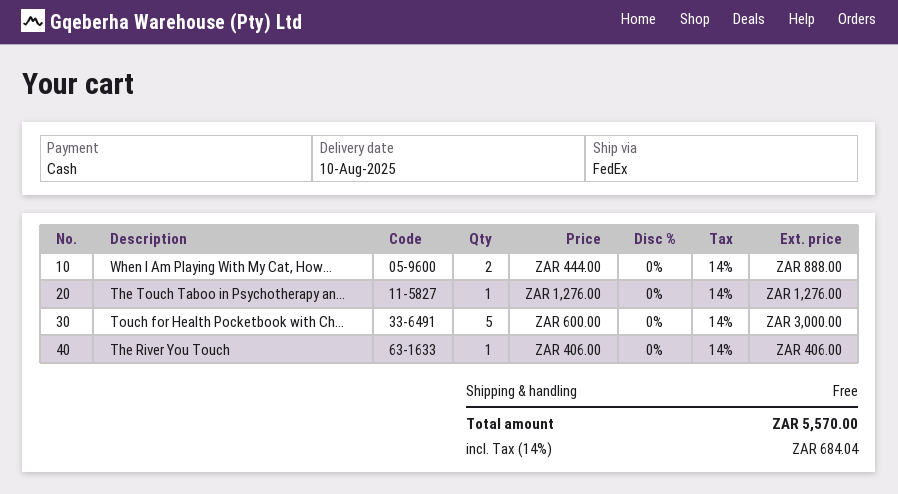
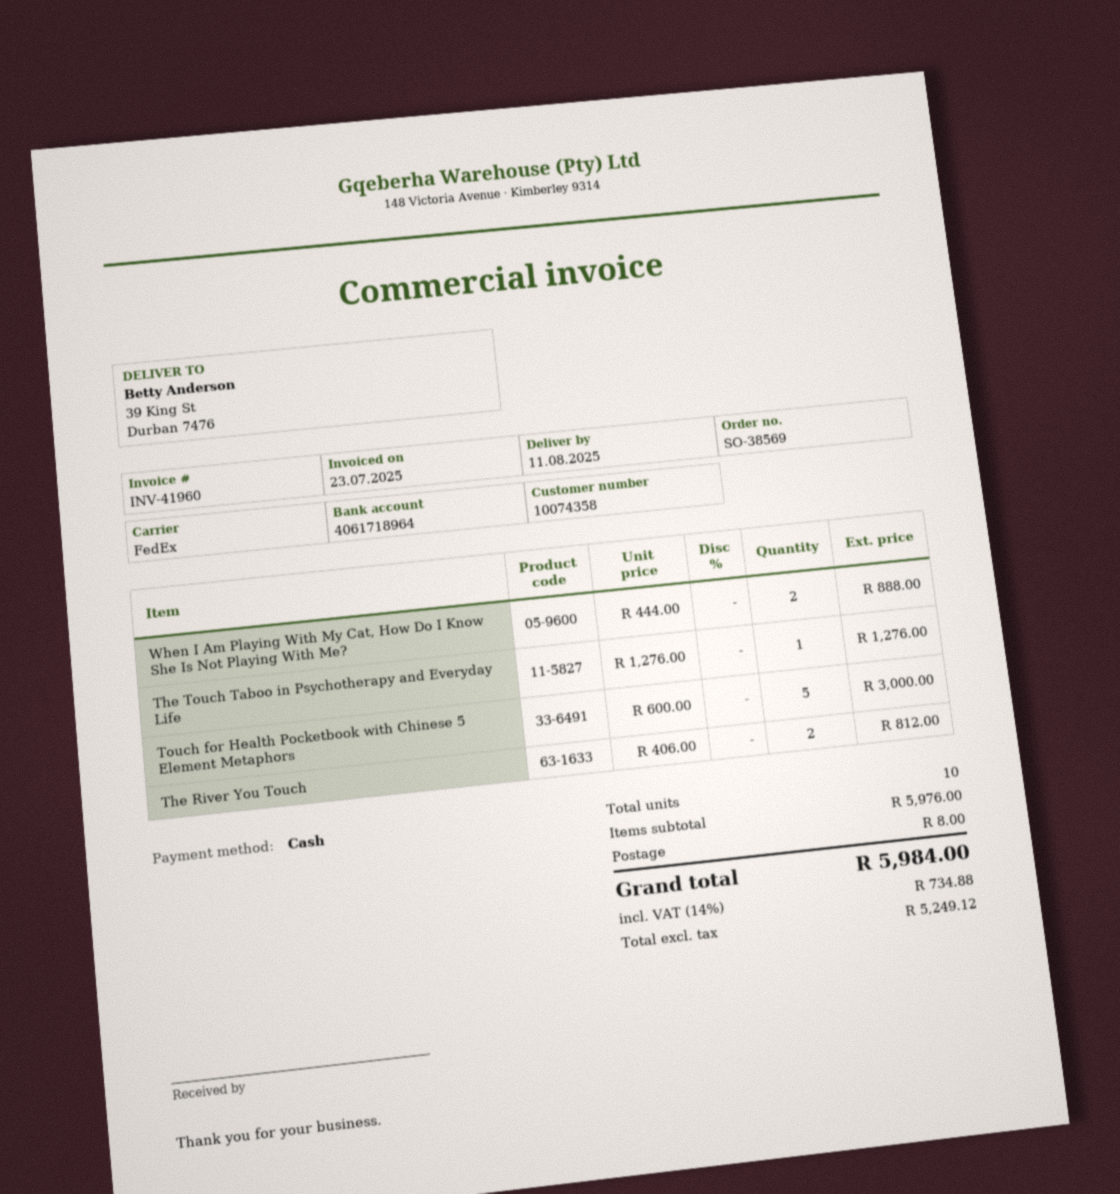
delivery date: 2025-08-10 -> 2025-08-11
The River You Touch: 1 x 406.00 = 406.00 -> 2 x 406.00 = 812.00
shipping: 0.00 -> 8.00
tax: 14% = 684.04 -> 14% = 734.88
total: 5570.00 -> 5984.00

